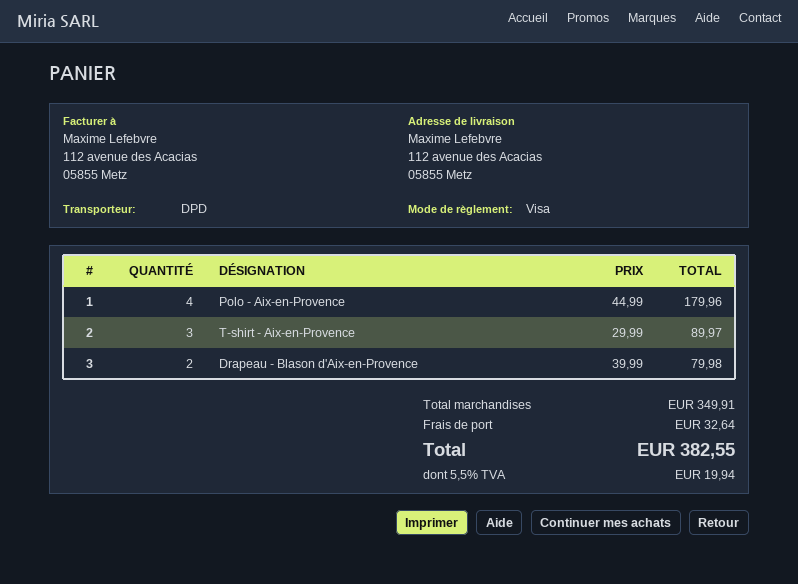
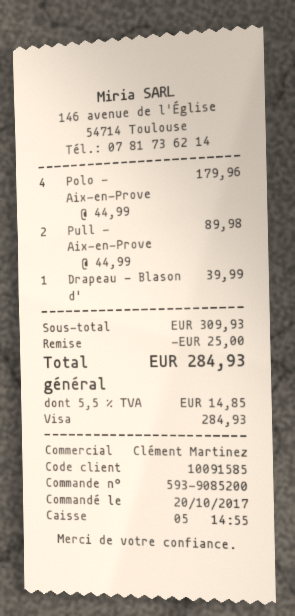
T-shirt - Aix-en-Provence: 3 x 29.99 = 89.97 -> none
Drapeau - Blason d'Aix-en-Provence: 2 x 39.99 = 79.98 -> 1 x 39.99 = 39.99
Pull - Aix-en-Prove: none -> 2 x 44.99 = 89.98
subtotal: 349.91 -> 309.93
discount: none -> 25.00
shipping: 32.64 -> none
tax: 5.5% = 19.94 -> 5.5% = 14.85
total: 382.55 -> 284.93

